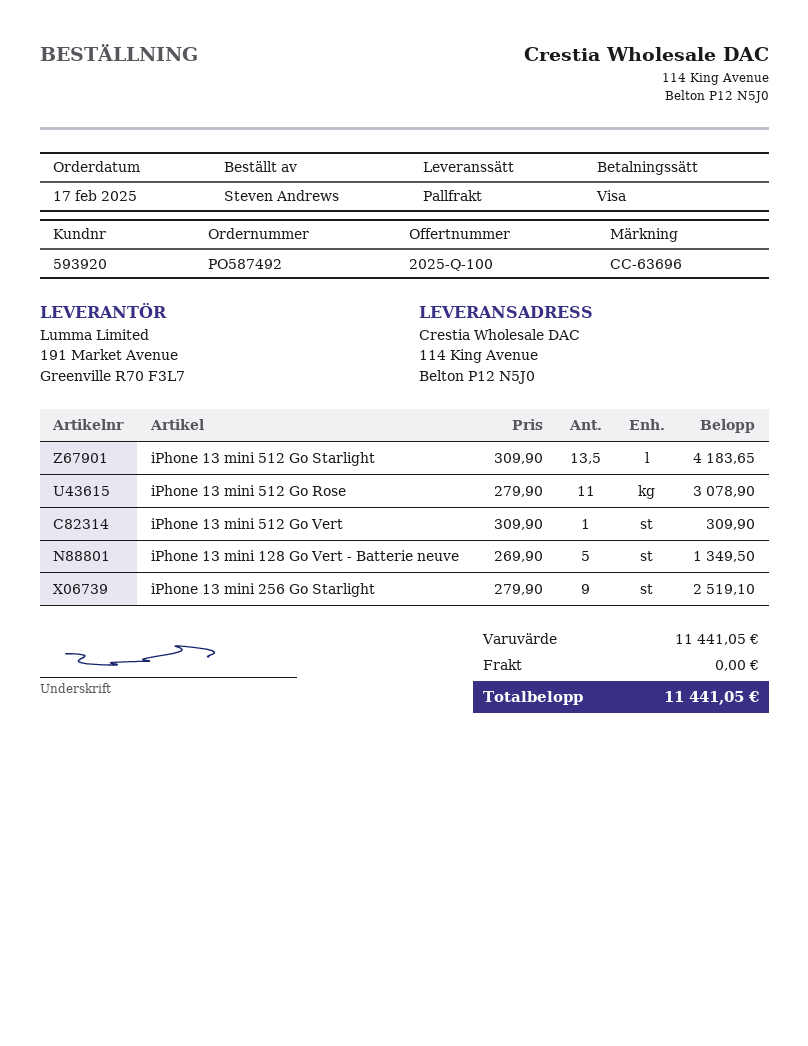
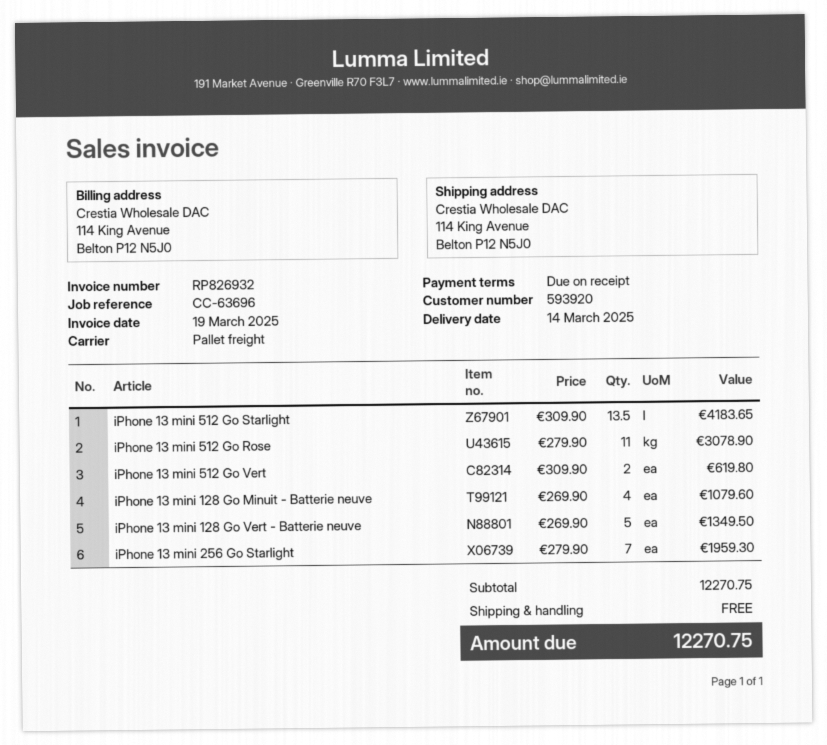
iPhone 13 mini 512 Go Vert: 1 x 309.90 = 309.90 -> 2 x 309.90 = 619.80
iPhone 13 mini 256 Go Starlight: 9 x 279.90 = 2519.10 -> 7 x 279.90 = 1959.30
iPhone 13 mini 128 Go Minuit - Batterie neuve: none -> 4 x 269.90 = 1079.60
subtotal: 11441.05 -> 12270.75
total: 11441.05 -> 12270.75

